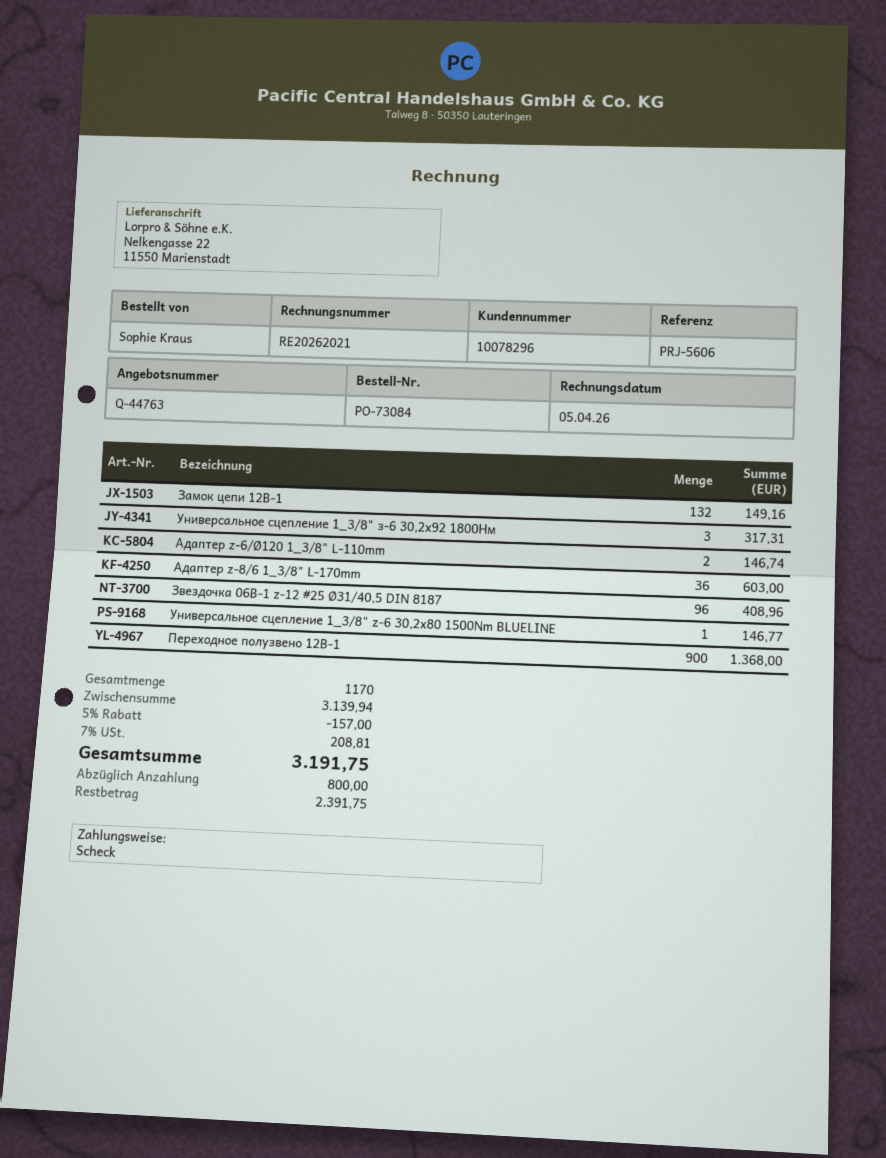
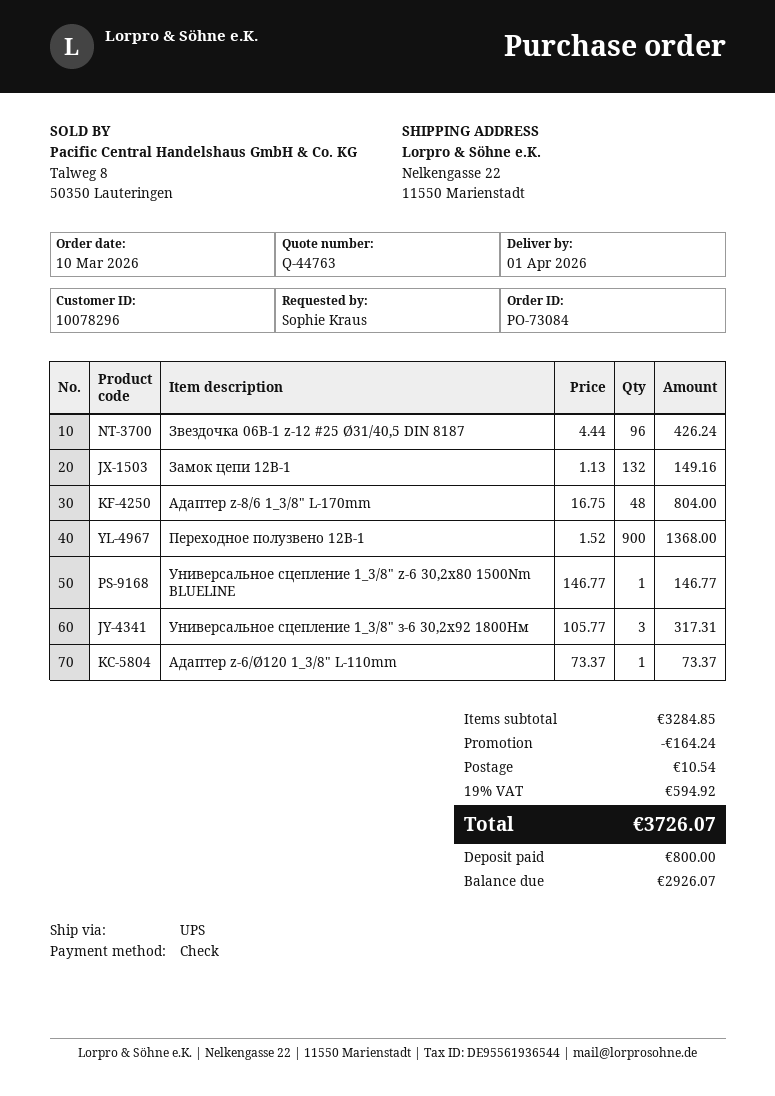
Адаптер z-6/Ø120 1_3/8" L-110mm: 2 for 146.74 -> 1 for 73.37
Адаптер z-8/6 1_3/8" L-170mm: 36 for 603.00 -> 48 for 804.00
Звездочка 06B-1 z-12 #25 Ø31/40,5 DIN 8187: 96 for 408.96 -> 96 for 426.24
subtotal: 3139.94 -> 3284.85
discount: 157.00 -> 164.24
shipping: none -> 10.54
tax: 7% = 208.81 -> 19% = 594.92
total: 3191.75 -> 3726.07
balance: 2391.75 -> 2926.07

